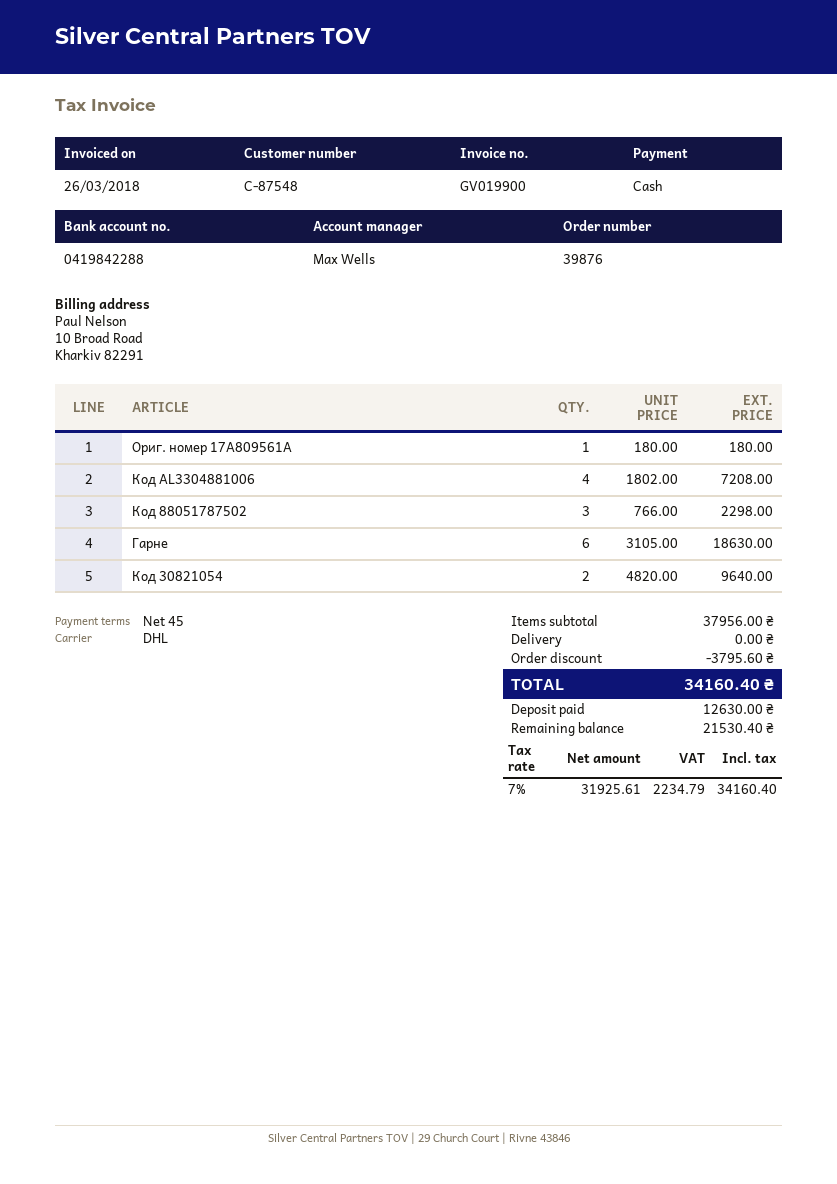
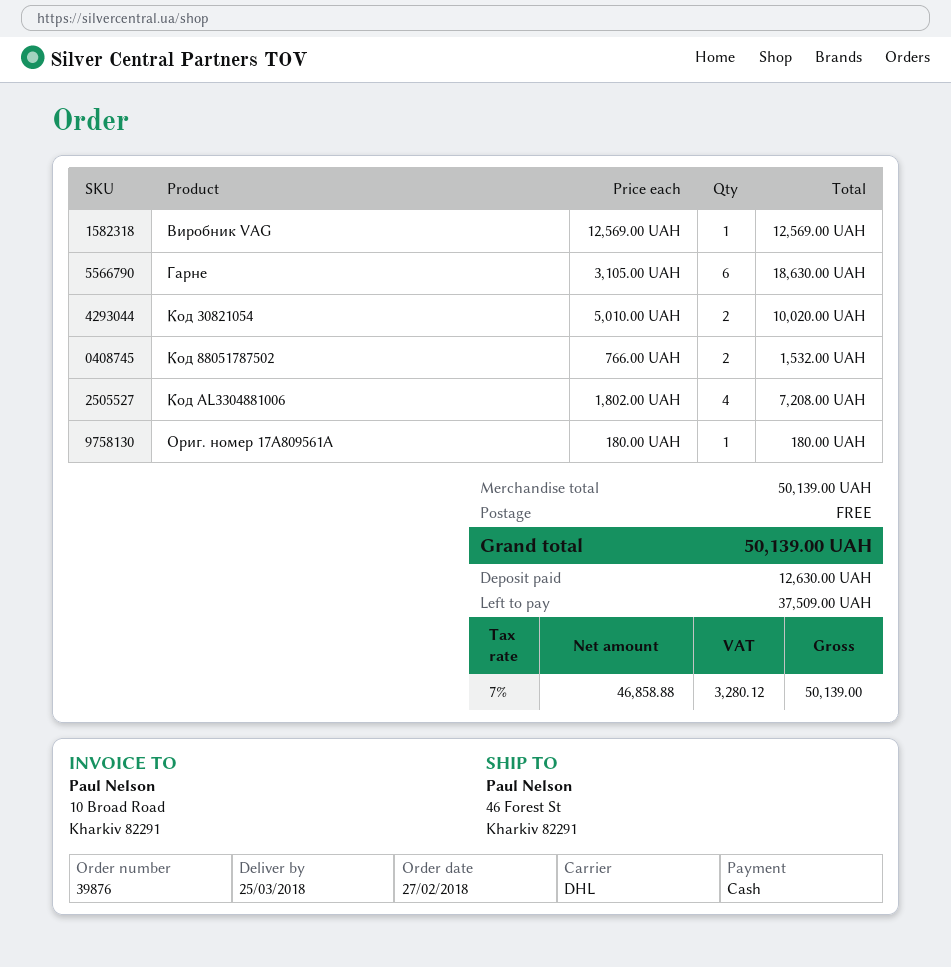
Код 88051787502: 3 x 766.00 = 2298.00 -> 2 x 766.00 = 1532.00
Код 30821054: 2 x 4820.00 = 9640.00 -> 2 x 5010.00 = 10020.00
Виробник VAG: none -> 1 x 12569.00 = 12569.00
subtotal: 37956.00 -> 50139.00
discount: 3795.60 -> none
net: 31925.61 -> 46858.88
tax: 7% = 2234.79 -> 7% = 3280.12
total: 34160.40 -> 50139.00
balance: 21530.40 -> 37509.00

